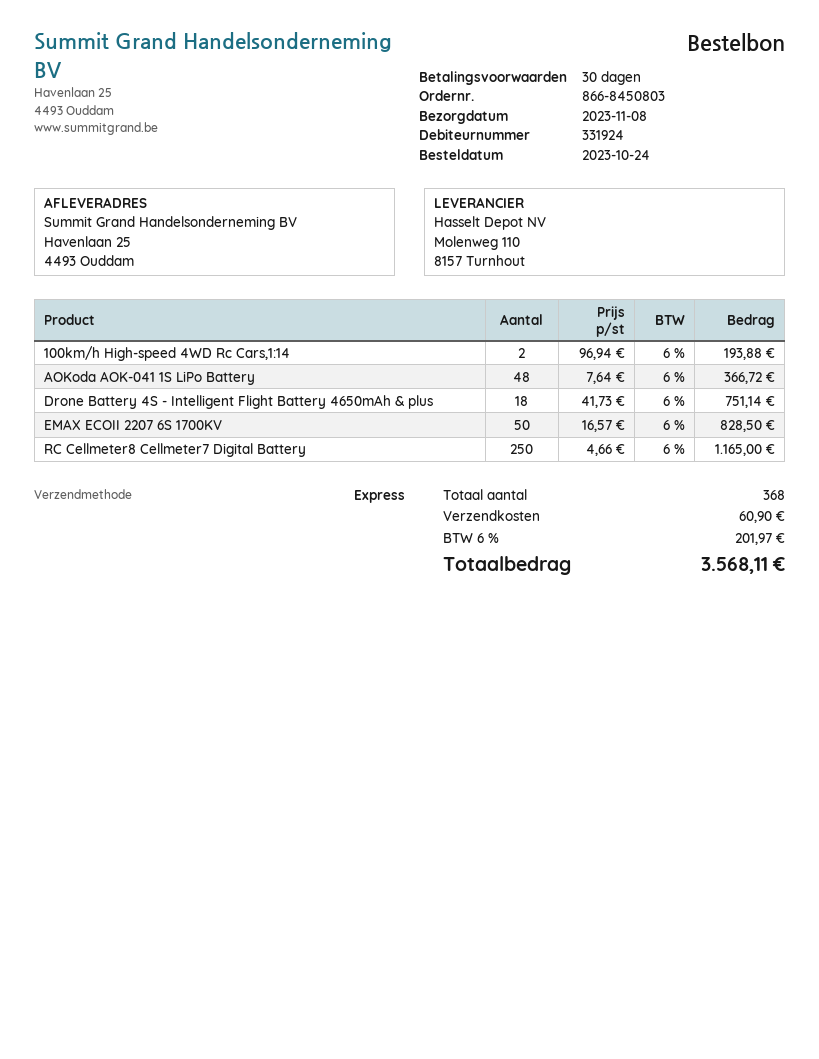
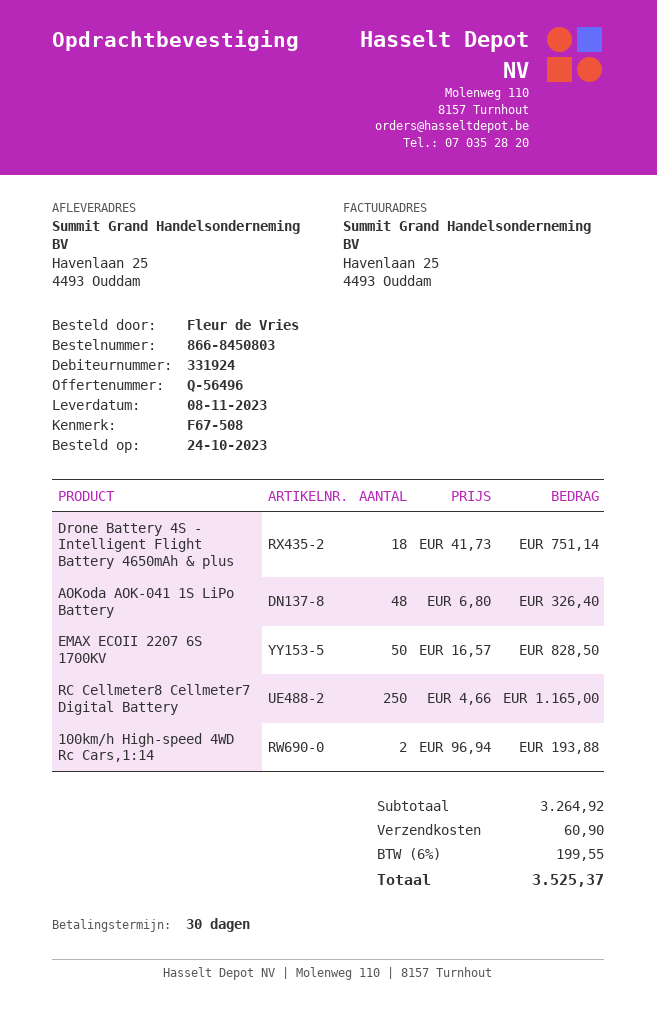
AOKoda AOK-041 1S LiPo Battery: 48 x 7.64 = 366.72 -> 48 x 6.80 = 326.40
tax: 6% = 201.97 -> 6% = 199.55
total: 3568.11 -> 3525.37

